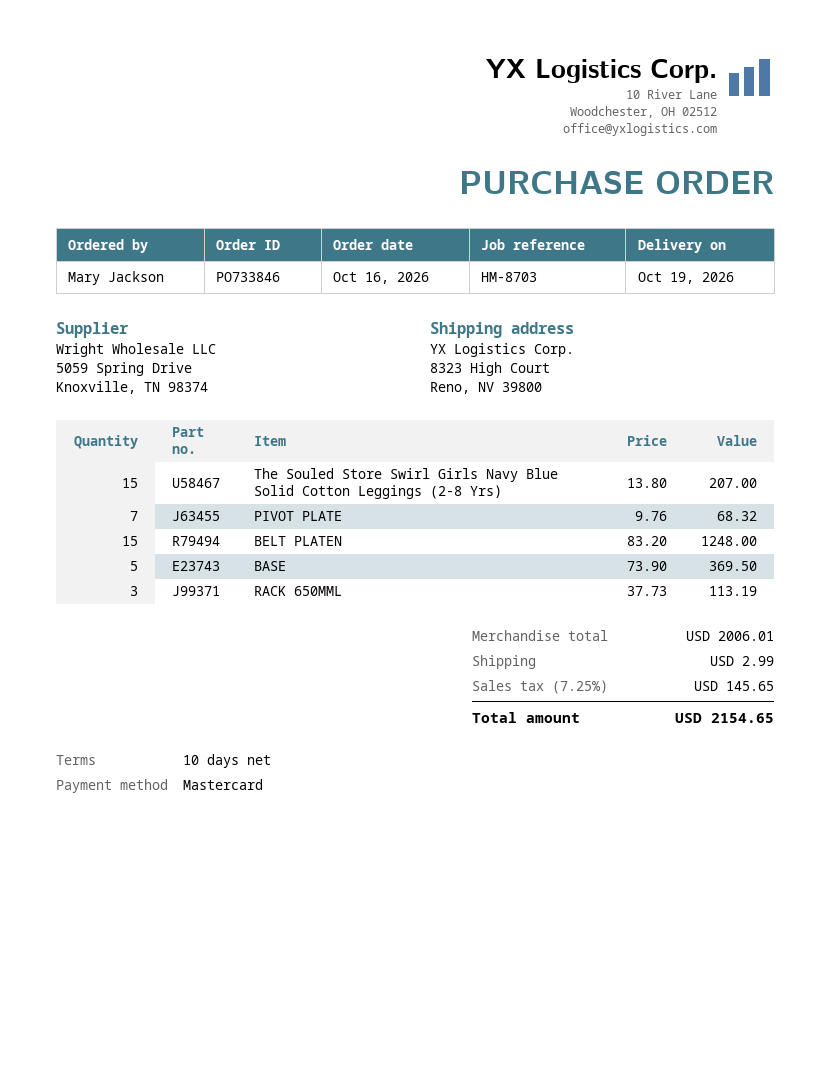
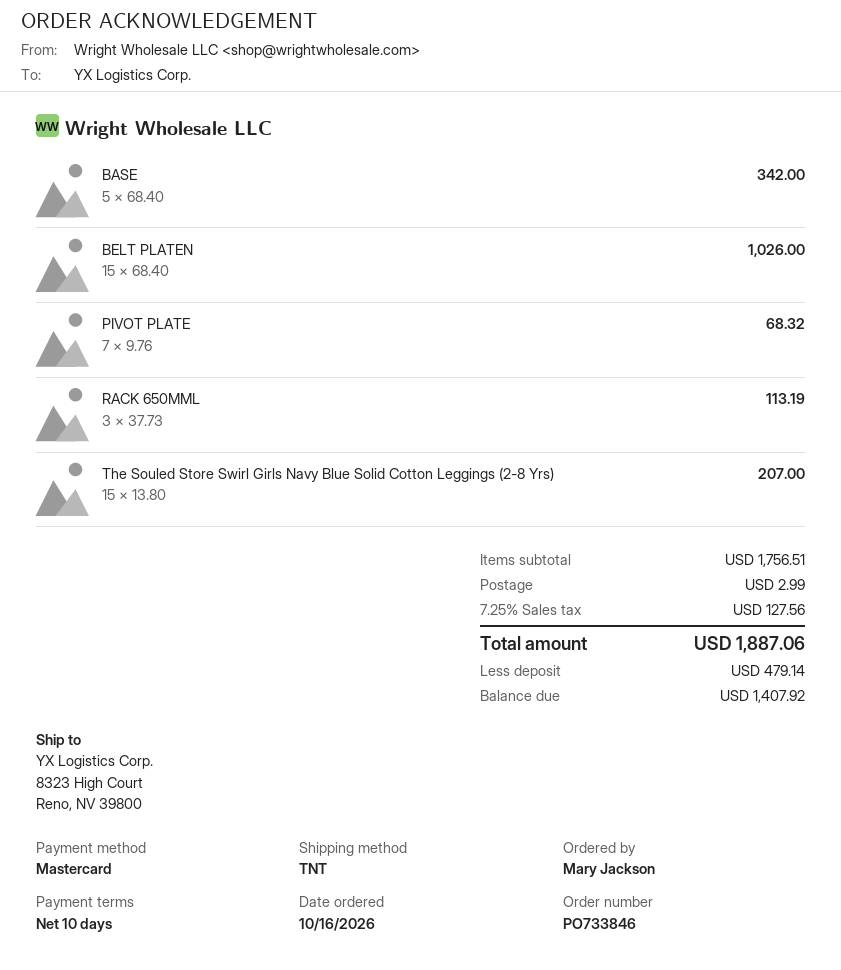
BELT PLATEN: 15 x 83.20 = 1248.00 -> 15 x 68.40 = 1026.00
BASE: 5 x 73.90 = 369.50 -> 5 x 68.40 = 342.00
subtotal: 2006.01 -> 1756.51
tax: 7.25% = 145.65 -> 7.25% = 127.56
total: 2154.65 -> 1887.06

